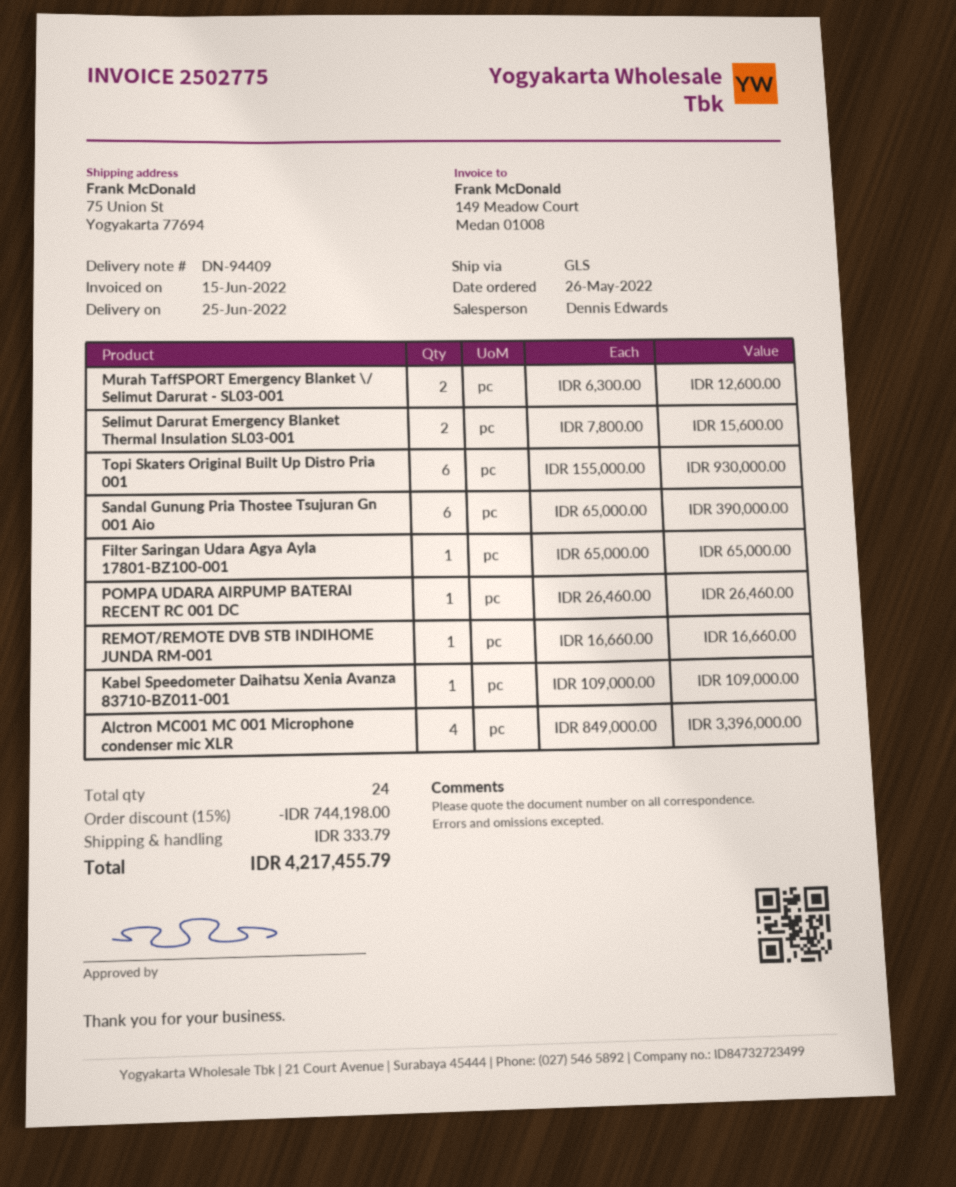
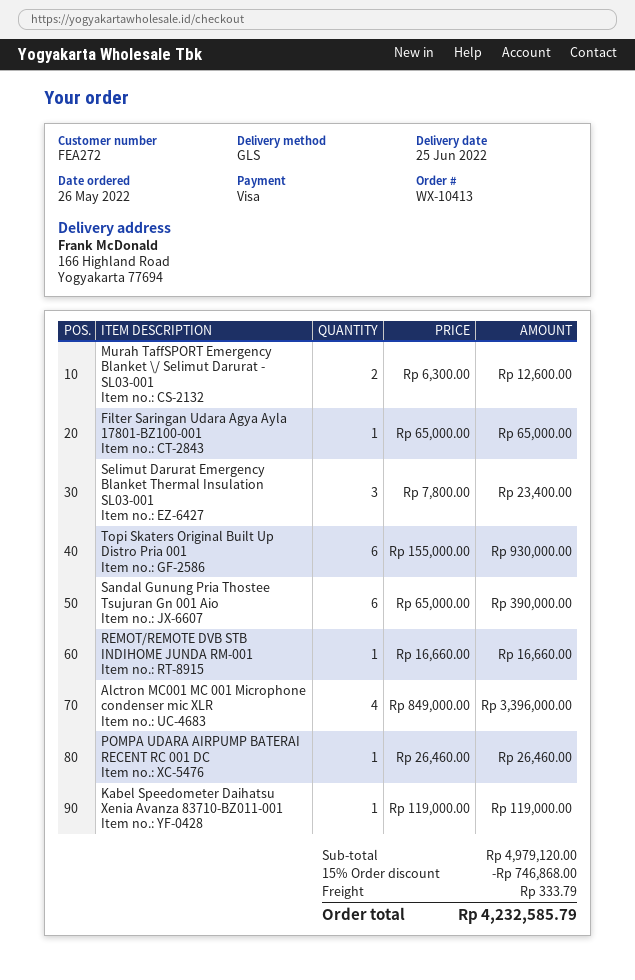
ship to: 75 Union St, Yogyakarta 77694 -> 166 Highland Road, Yogyakarta 77694
Selimut Darurat Emergency Blanket Thermal Insulation SL03-001: 2 x 7800.00 = 15600.00 -> 3 x 7800.00 = 23400.00
Kabel Speedometer Daihatsu Xenia Avanza 83710-BZ011-001: 1 x 109000.00 = 109000.00 -> 1 x 119000.00 = 119000.00
discount: 15% = 744198.00 -> 15% = 746868.00
total: 4217455.79 -> 4232585.79

